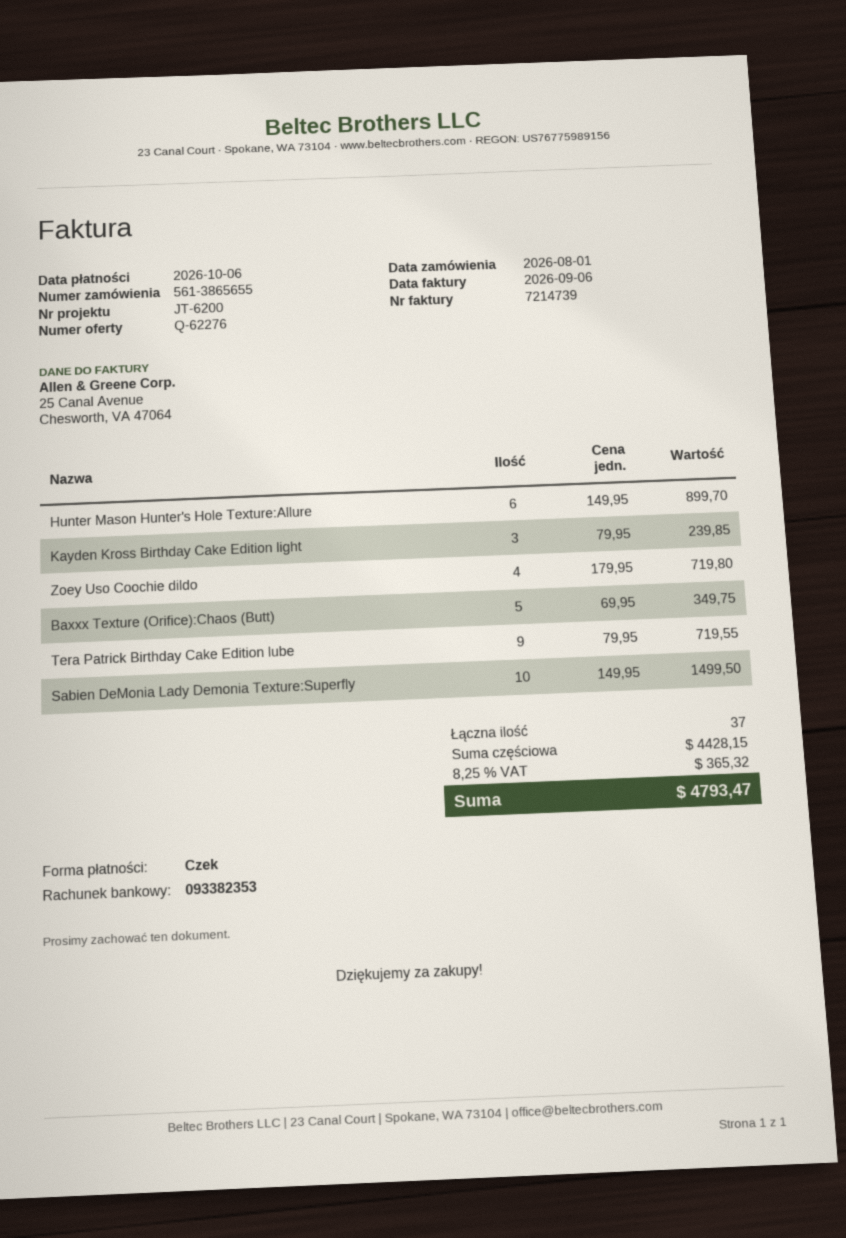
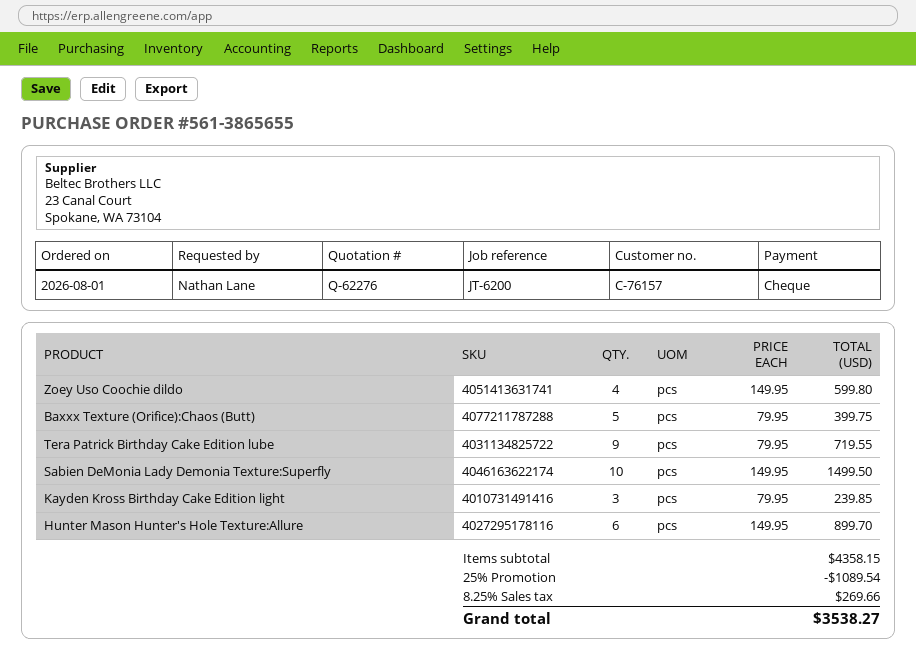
Zoey Uso Coochie dildo: 4 x 179.95 = 719.80 -> 4 x 149.95 = 599.80
Baxxx Texture (Orifice):Chaos (Butt): 5 x 69.95 = 349.75 -> 5 x 79.95 = 399.75
subtotal: 4428.15 -> 4358.15
discount: none -> 25% = 1089.54
tax: 8.25% = 365.32 -> 8.25% = 269.66
total: 4793.47 -> 3538.27

